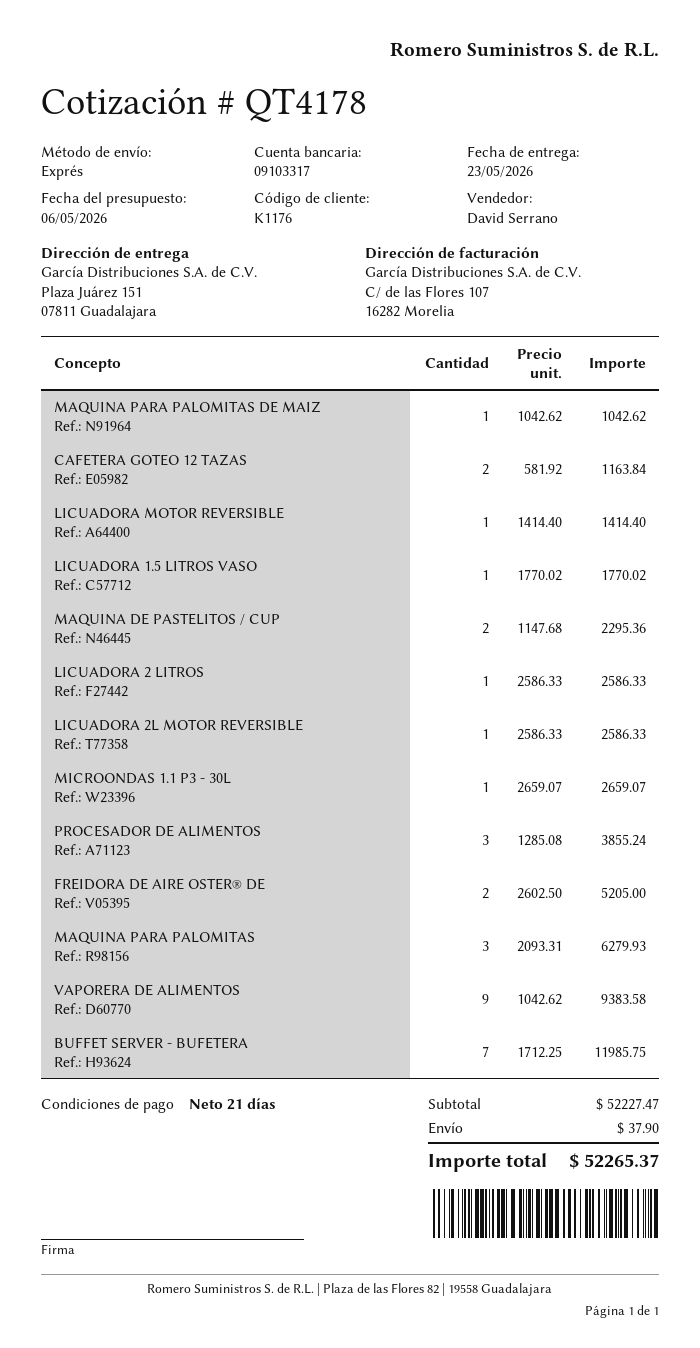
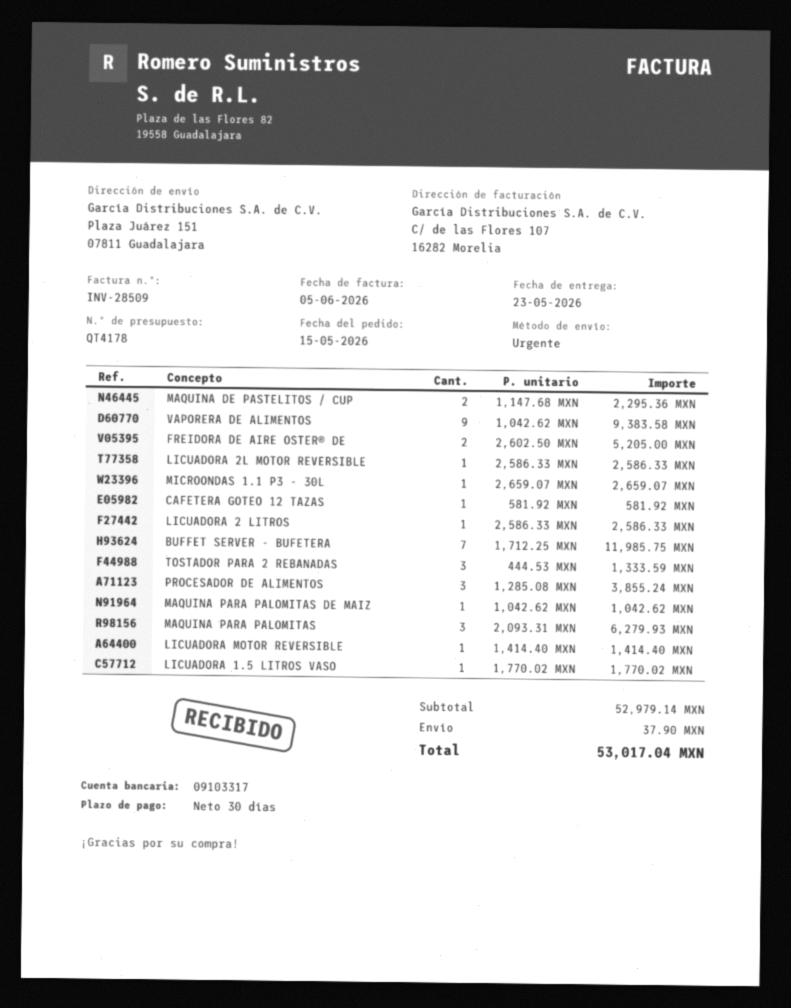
payment terms: 21 days -> 30 days
CAFETERA GOTEO 12 TAZAS: 2 x 581.92 = 1163.84 -> 1 x 581.92 = 581.92
TOSTADOR PARA 2 REBANADAS: none -> 3 x 444.53 = 1333.59
subtotal: 52227.47 -> 52979.14
total: 52265.37 -> 53017.04

